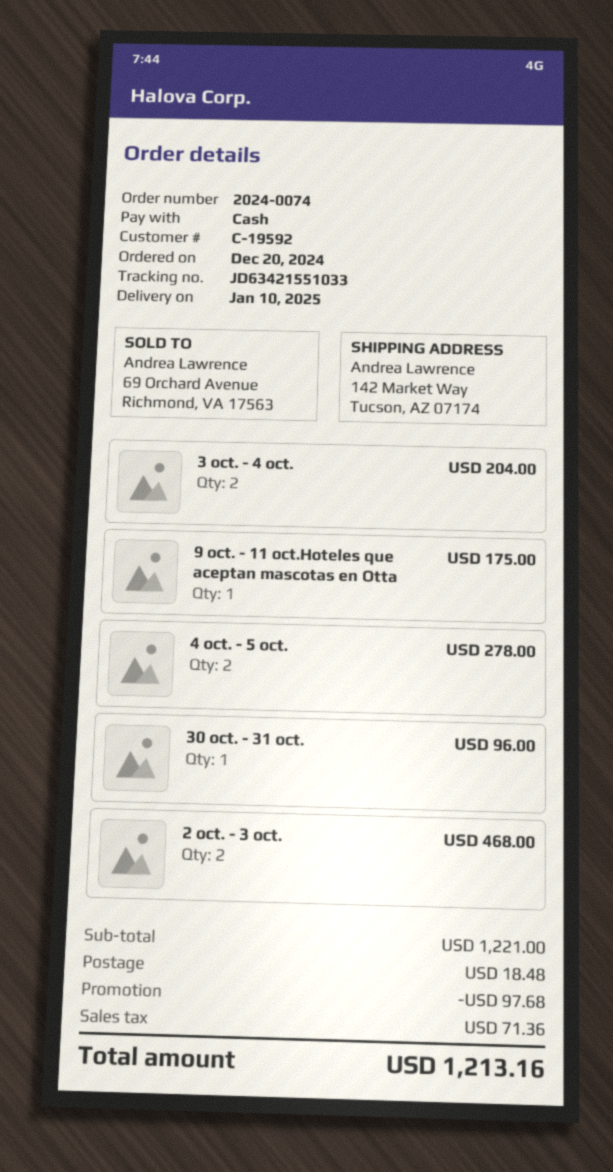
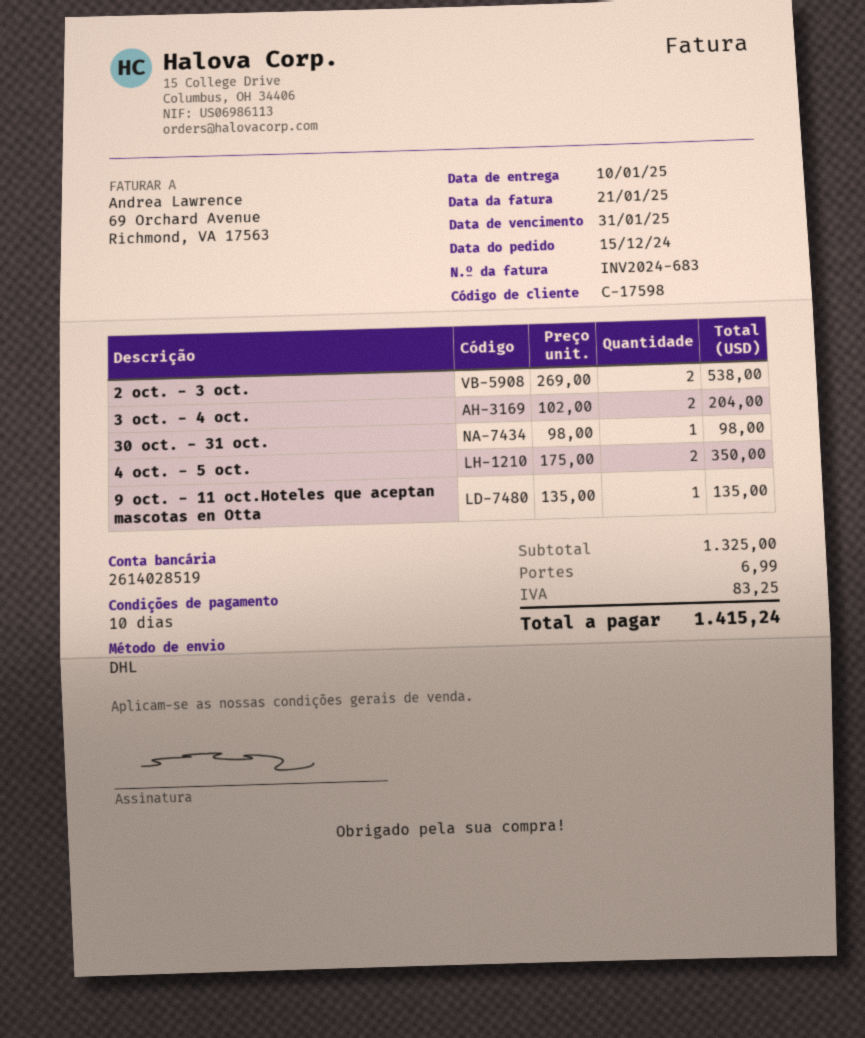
order date: 2024-12-20 -> 2024-12-15
customer number: C-19592 -> C-17598
9 oct. - 11 oct.Hoteles que aceptan mascotas en Otta: 1 for 175.00 -> 1 for 135.00
4 oct. - 5 oct.: 2 for 278.00 -> 2 for 350.00
30 oct. - 31 oct.: 1 for 96.00 -> 1 for 98.00
2 oct. - 3 oct.: 2 for 468.00 -> 2 for 538.00
subtotal: 1221.00 -> 1325.00
discount: 97.68 -> none
shipping: 18.48 -> 6.99
tax: 71.36 -> 83.25
total: 1213.16 -> 1415.24

